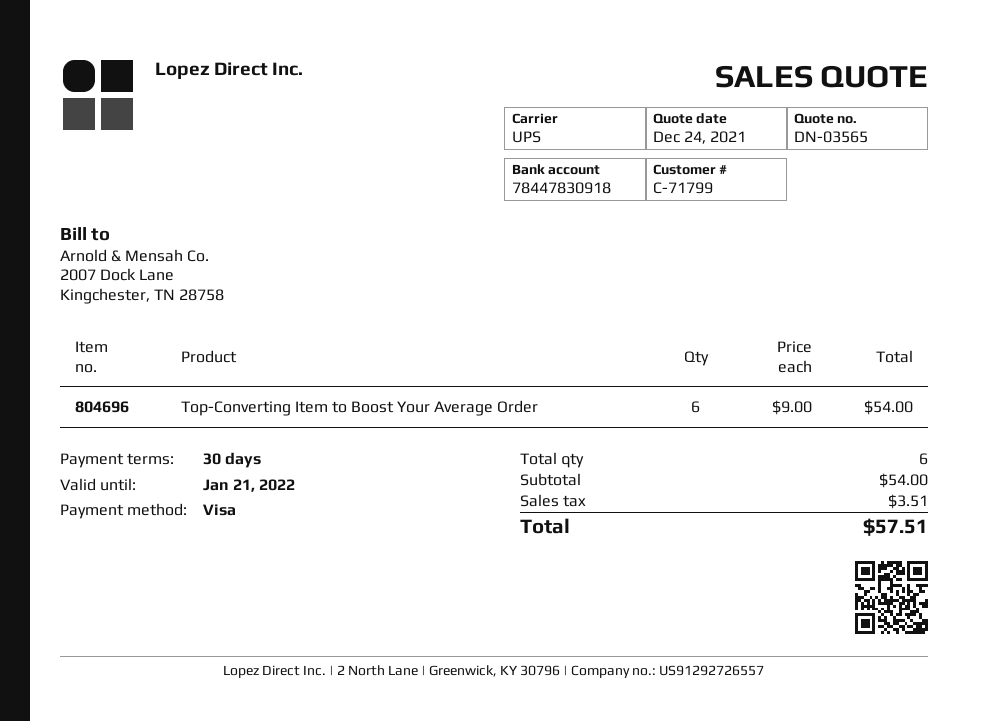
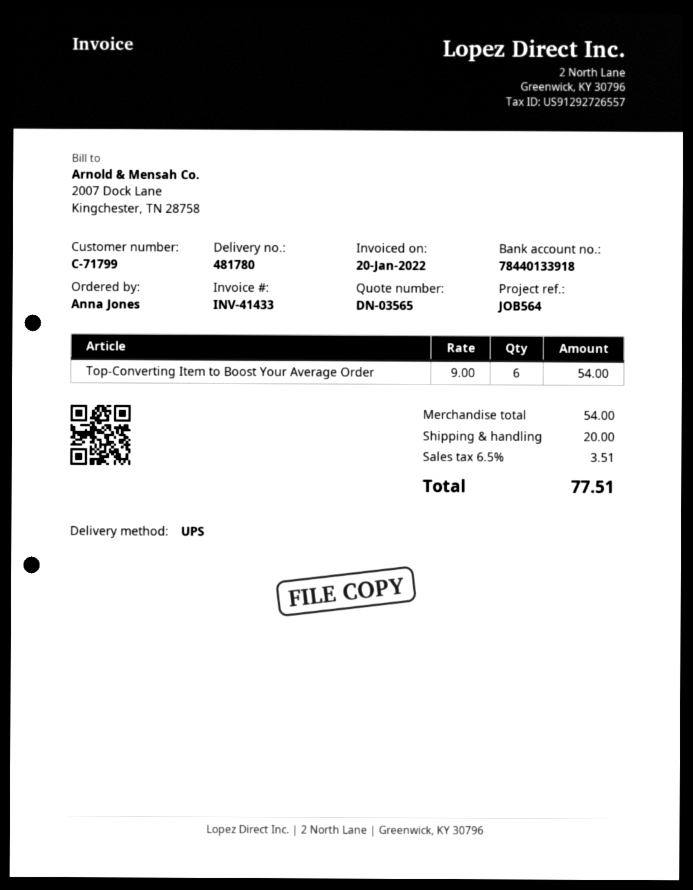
bank account: 78447830918 -> 78440133918
shipping: none -> 20.00
total: 57.51 -> 77.51

